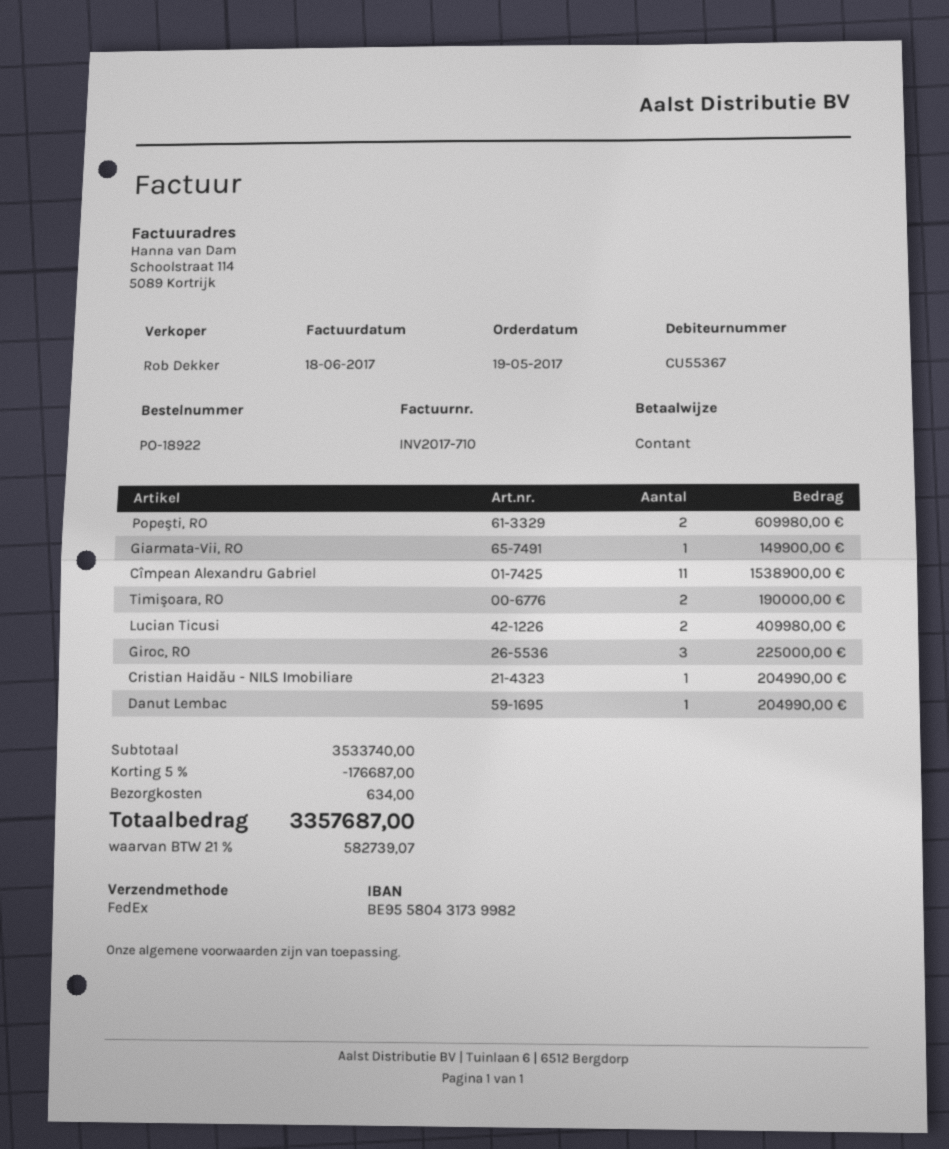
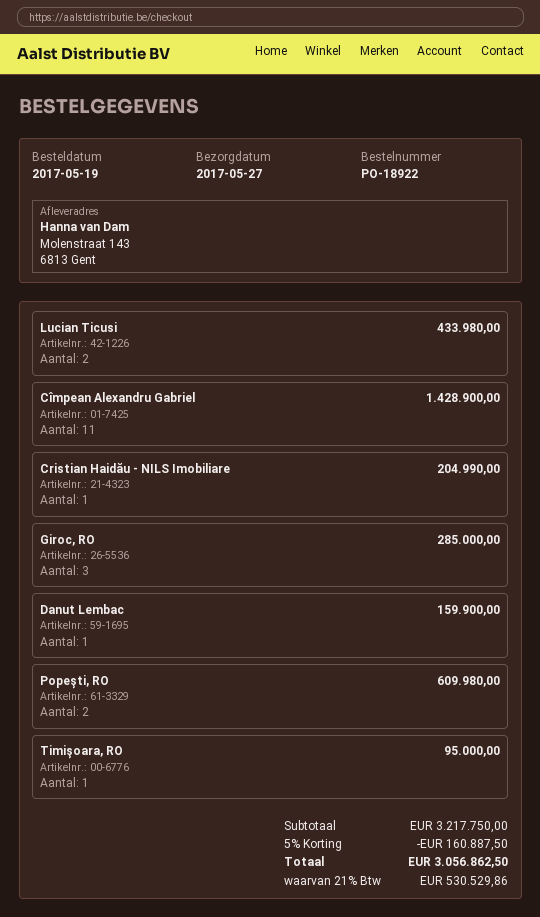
Giarmata-Vii, RO: 1 for 149900.00 -> none
Cîmpean Alexandru Gabriel: 11 for 1538900.00 -> 11 for 1428900.00
Timişoara, RO: 2 for 190000.00 -> 1 for 95000.00
Lucian Ticusi: 2 for 409980.00 -> 2 for 433980.00
Giroc, RO: 3 for 225000.00 -> 3 for 285000.00
Danut Lembac: 1 for 204990.00 -> 1 for 159900.00
subtotal: 3533740.00 -> 3217750.00
discount: 5% = 176687.00 -> 5% = 160887.50
shipping: 634.00 -> none
tax: 21% = 582739.07 -> 21% = 530529.86
total: 3357687.00 -> 3056862.50

